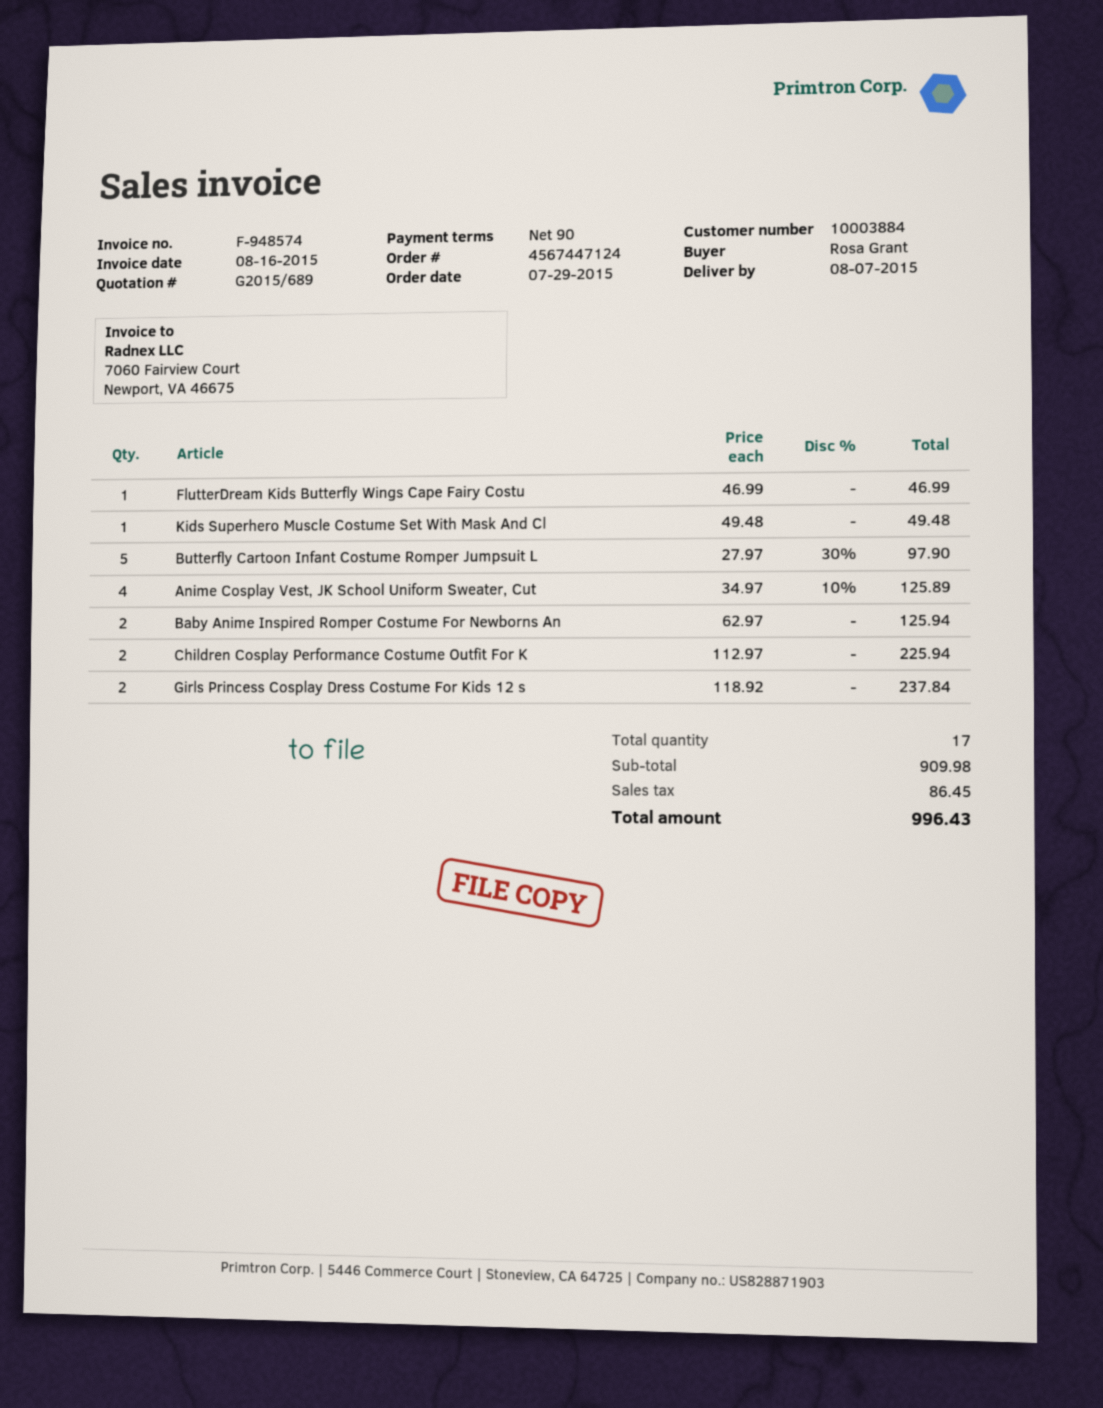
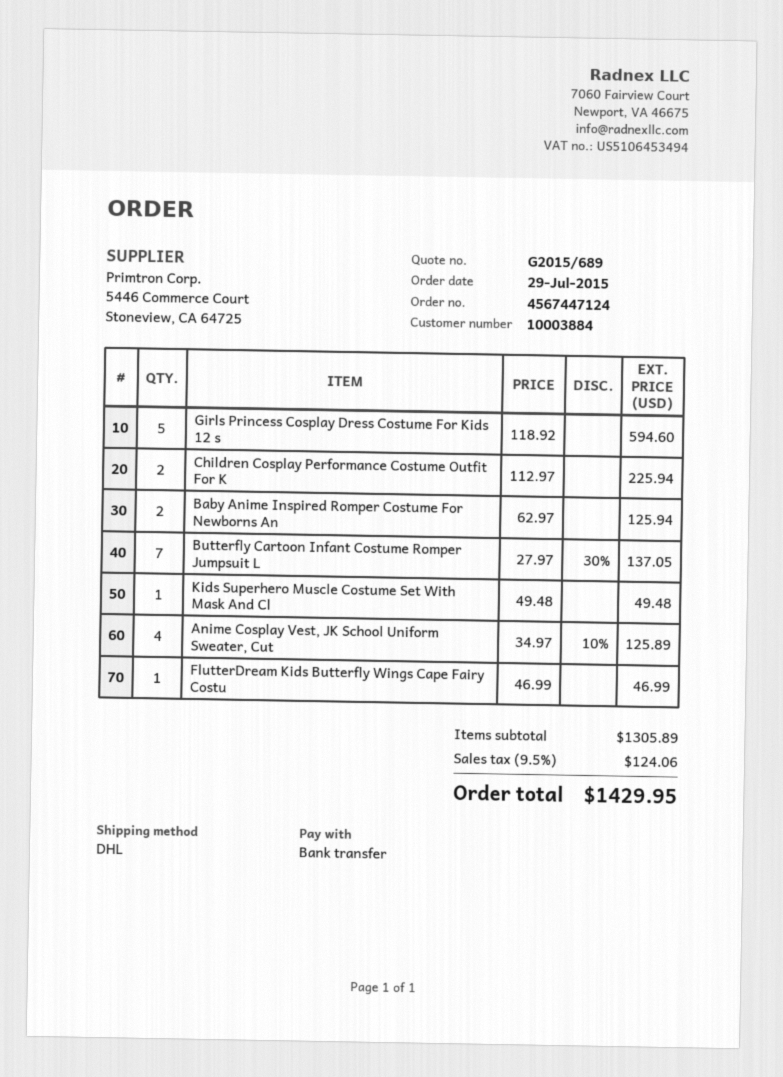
Butterfly Cartoon Infant Costume Romper Jumpsuit L: 5 x 27.97 - 30% = 97.90 -> 7 x 27.97 - 30% = 137.05
Girls Princess Cosplay Dress Costume For Kids 12 s: 2 x 118.92 = 237.84 -> 5 x 118.92 = 594.60
subtotal: 909.98 -> 1305.89
tax: 86.45 -> 124.06
total: 996.43 -> 1429.95

